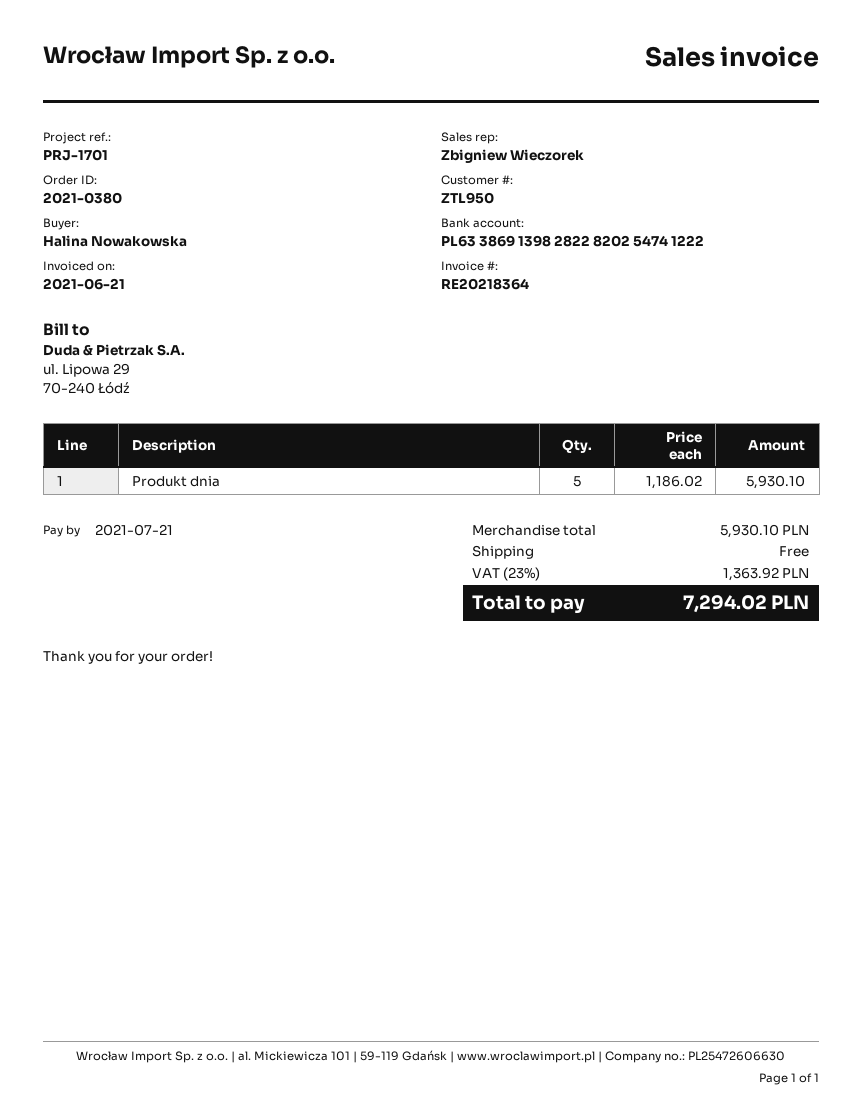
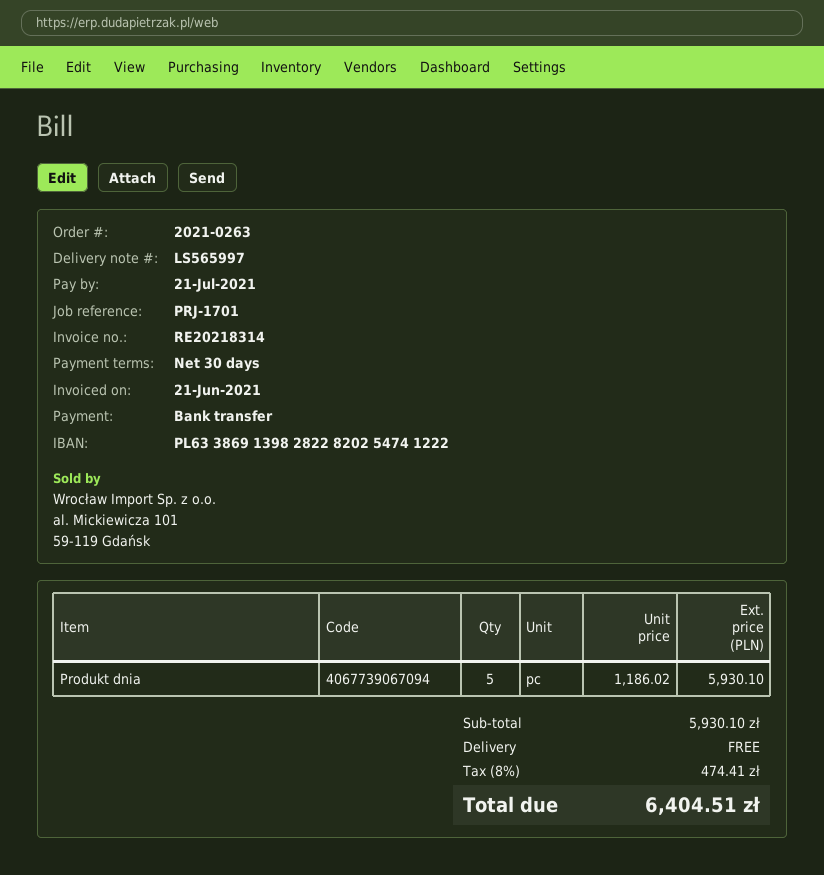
order number: 2021-0380 -> 2021-0263
invoice number: RE20218364 -> RE20218314
tax: 23% = 1363.92 -> 8% = 474.41
total: 7294.02 -> 6404.51

